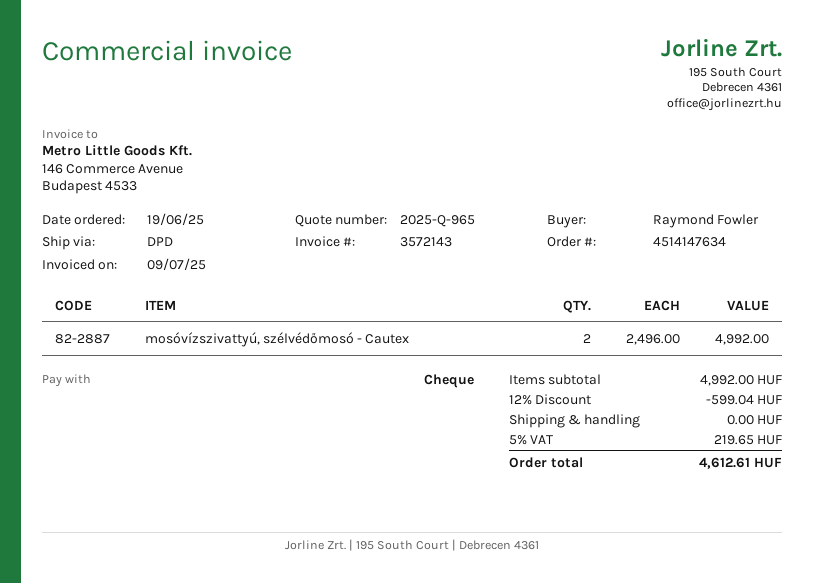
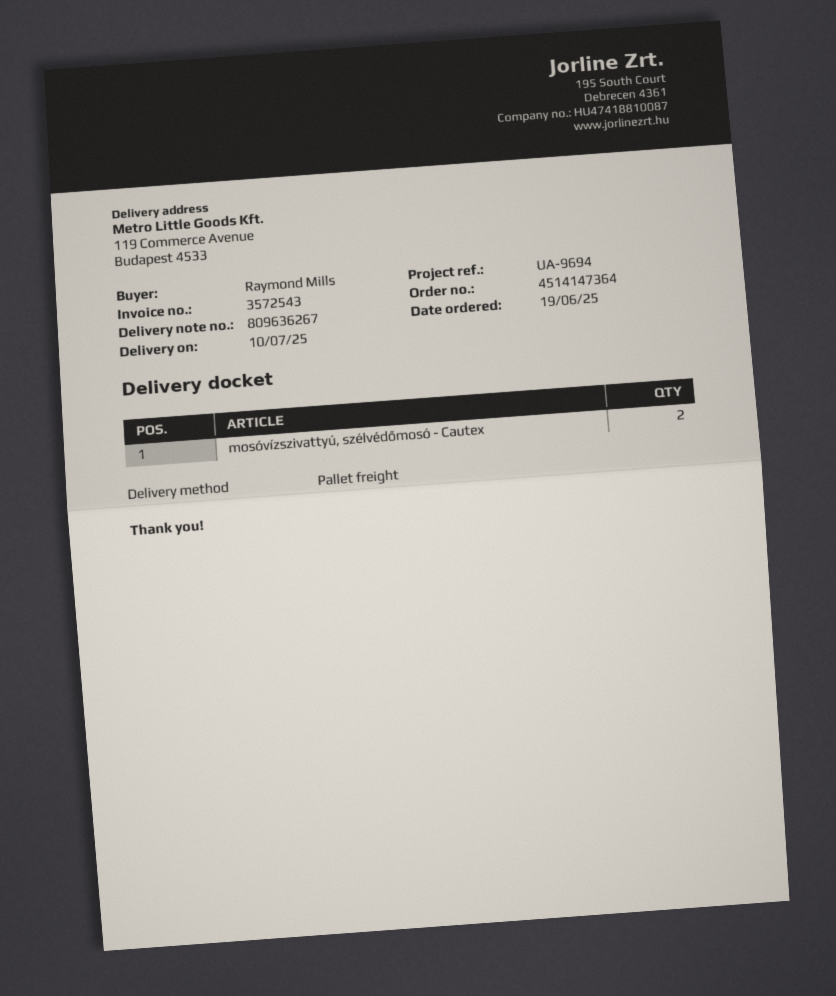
order number: 4514147634 -> 4514147364
invoice number: 3572143 -> 3572543
ordered by: Raymond Fowler -> Raymond Mills
shipping method: DPD -> pallet freight

